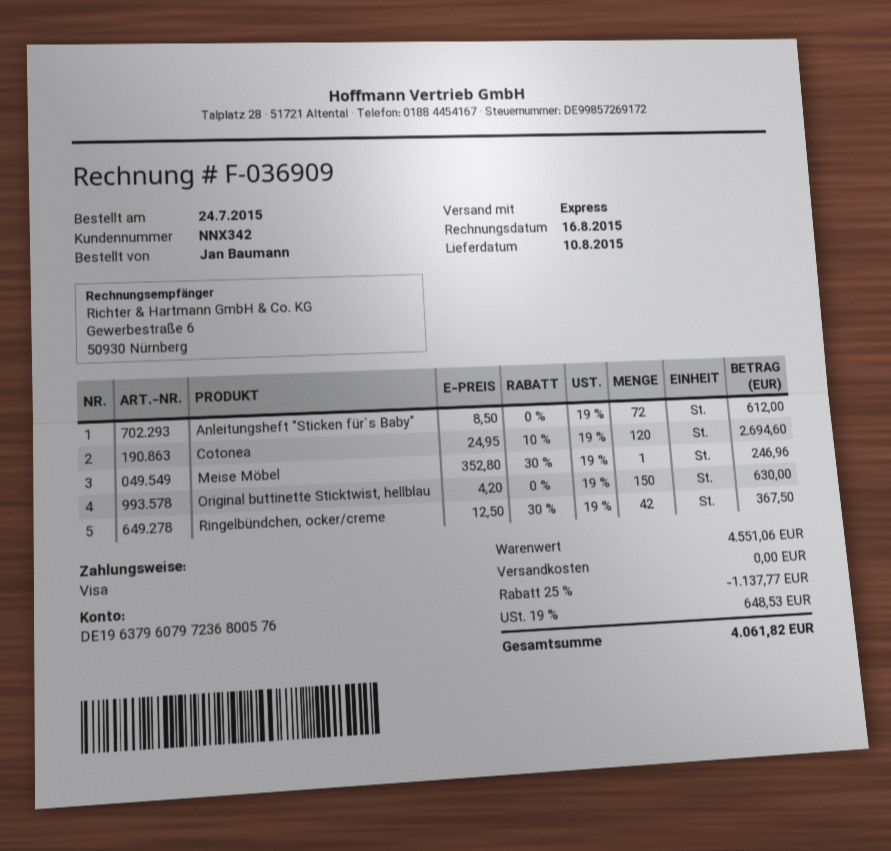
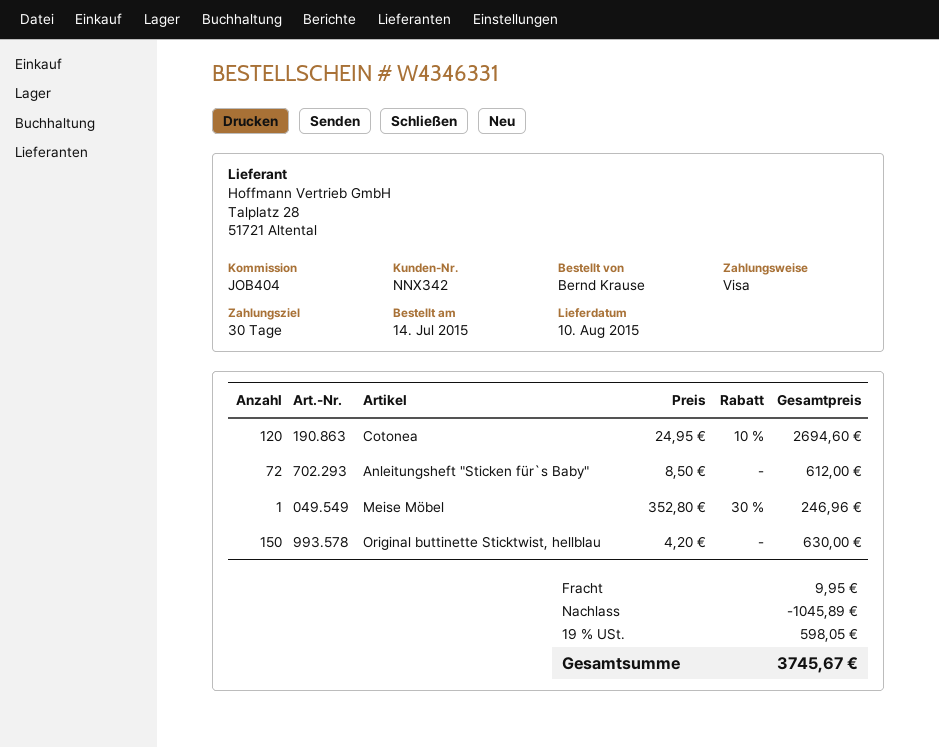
order date: 2015-07-24 -> 2015-07-14
ordered by: Jan Baumann -> Bernd Krause
Ringelbündchen, ocker/creme: 42 x 12.50 - 30% = 367.50 -> none
discount: 1137.77 -> 1045.89
shipping: 0.00 -> 9.95
tax: 19% = 648.53 -> 19% = 598.05
total: 4061.82 -> 3745.67

